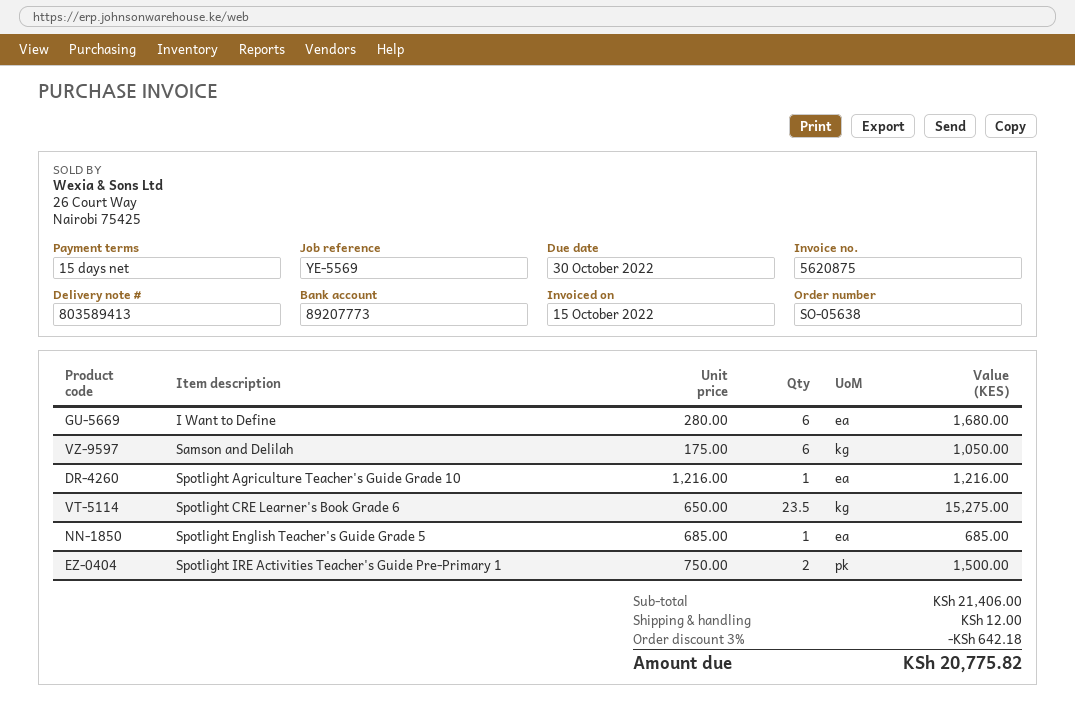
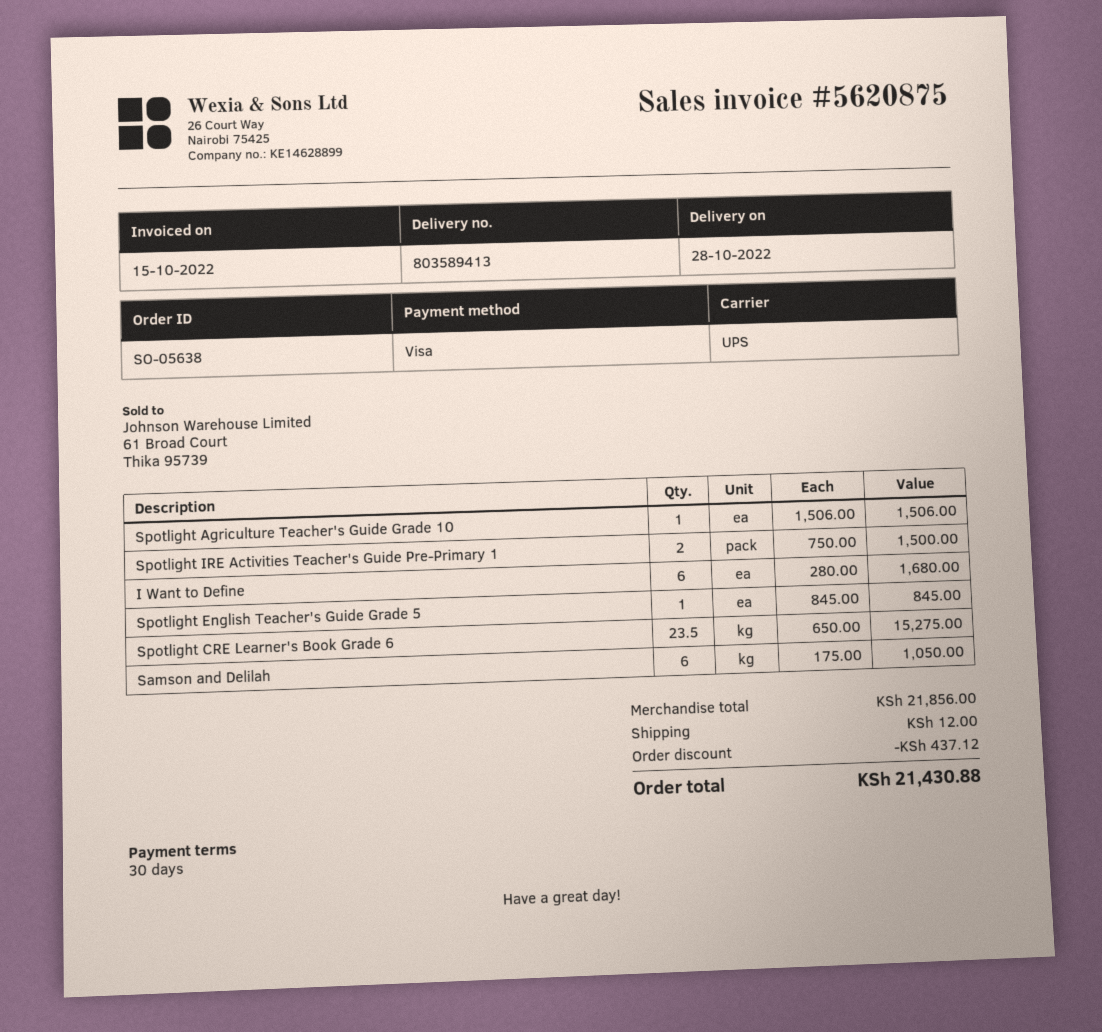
payment terms: 15 days -> 30 days
Spotlight Agriculture Teacher's Guide Grade 10: 1 x 1216.00 = 1216.00 -> 1 x 1506.00 = 1506.00
Spotlight English Teacher's Guide Grade 5: 1 x 685.00 = 685.00 -> 1 x 845.00 = 845.00
subtotal: 21406.00 -> 21856.00
discount: 642.18 -> 437.12
total: 20775.82 -> 21430.88

